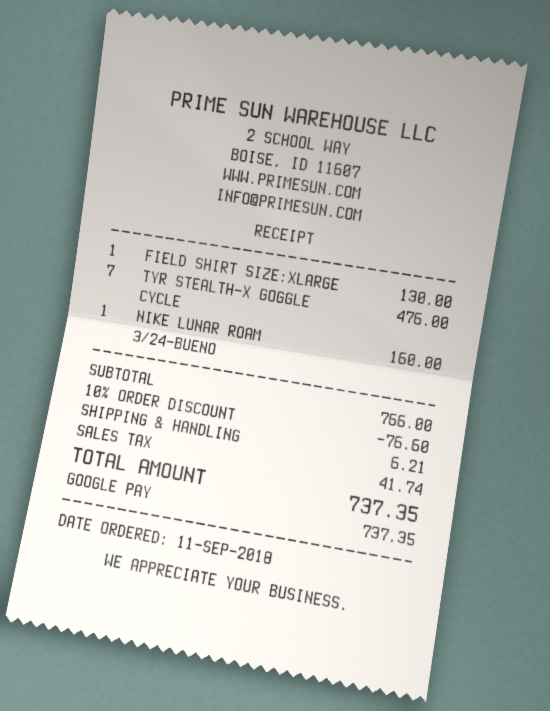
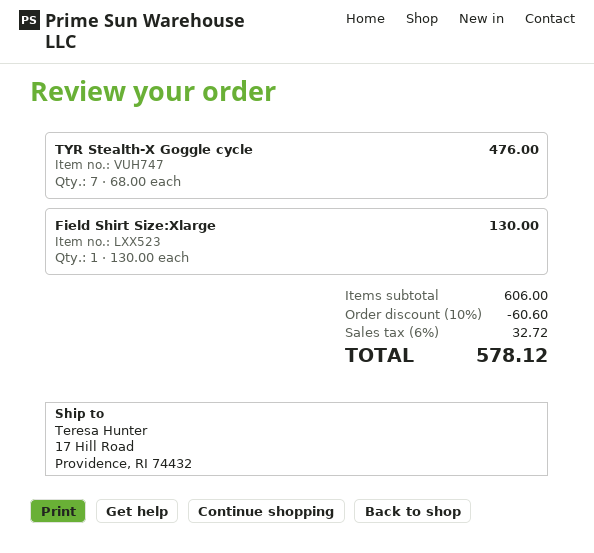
NIKE LUNAR ROAM 3/24-BUENO: 1 for 160.00 -> none
subtotal: 766.00 -> 606.00
discount: 10% = 76.60 -> 10% = 60.60
shipping: 6.21 -> none
tax: 41.74 -> 32.72
total: 737.35 -> 578.12

